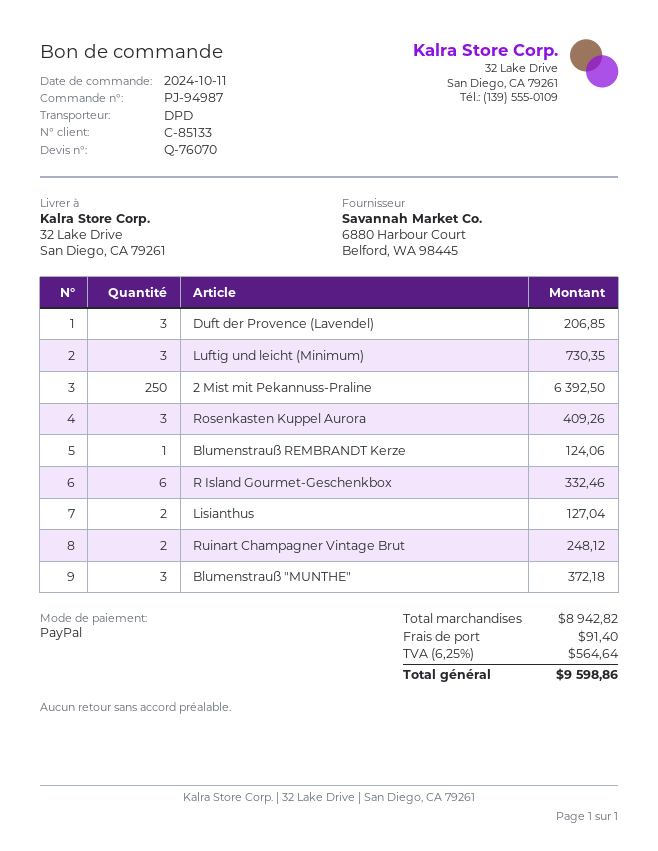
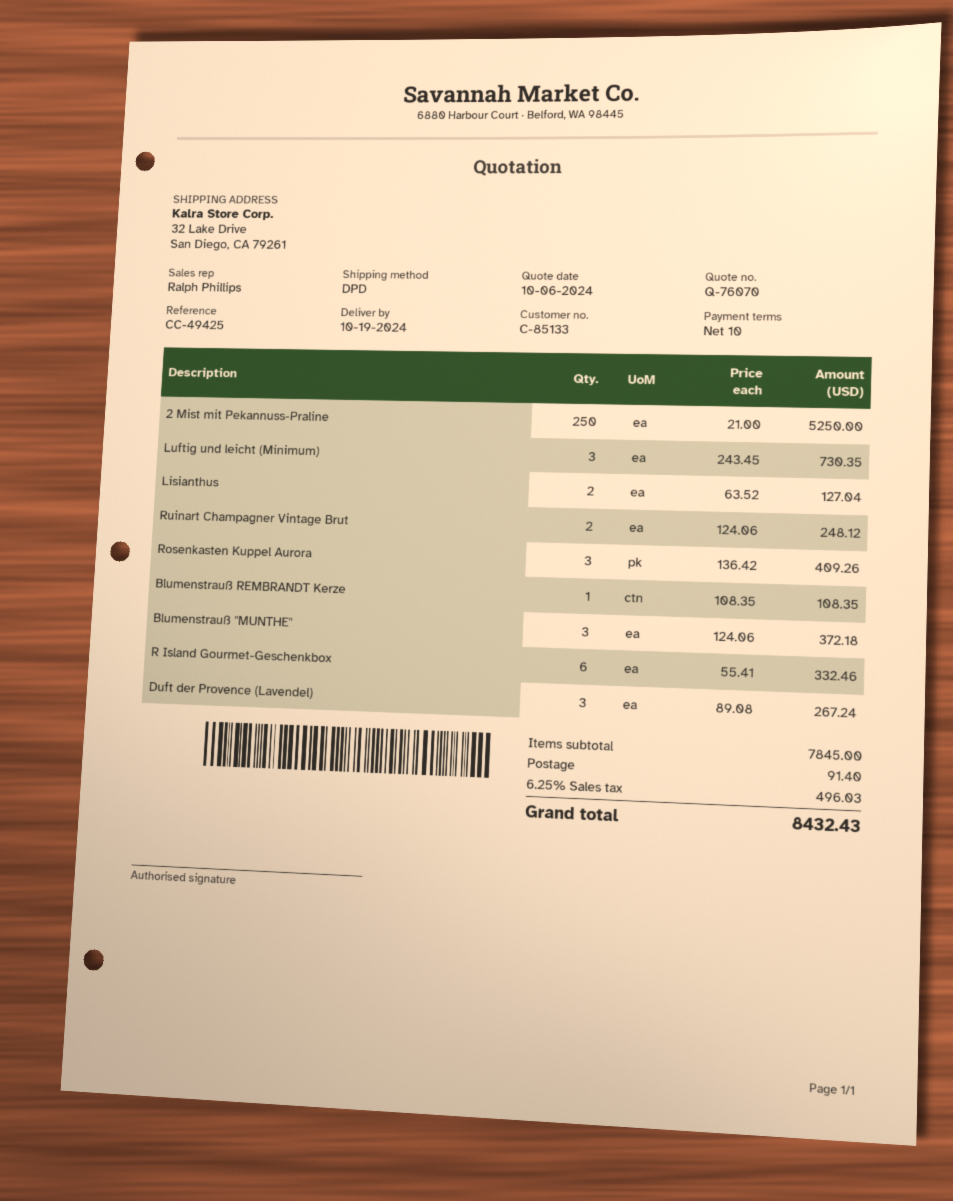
Duft der Provence (Lavendel): 3 for 206.85 -> 3 for 267.24
2 Mist mit Pekannuss-Praline: 250 for 6392.50 -> 250 for 5250.00
Blumenstrauß REMBRANDT Kerze: 1 for 124.06 -> 1 for 108.35
subtotal: 8942.82 -> 7845.00
tax: 6.25% = 564.64 -> 6.25% = 496.03
total: 9598.86 -> 8432.43

